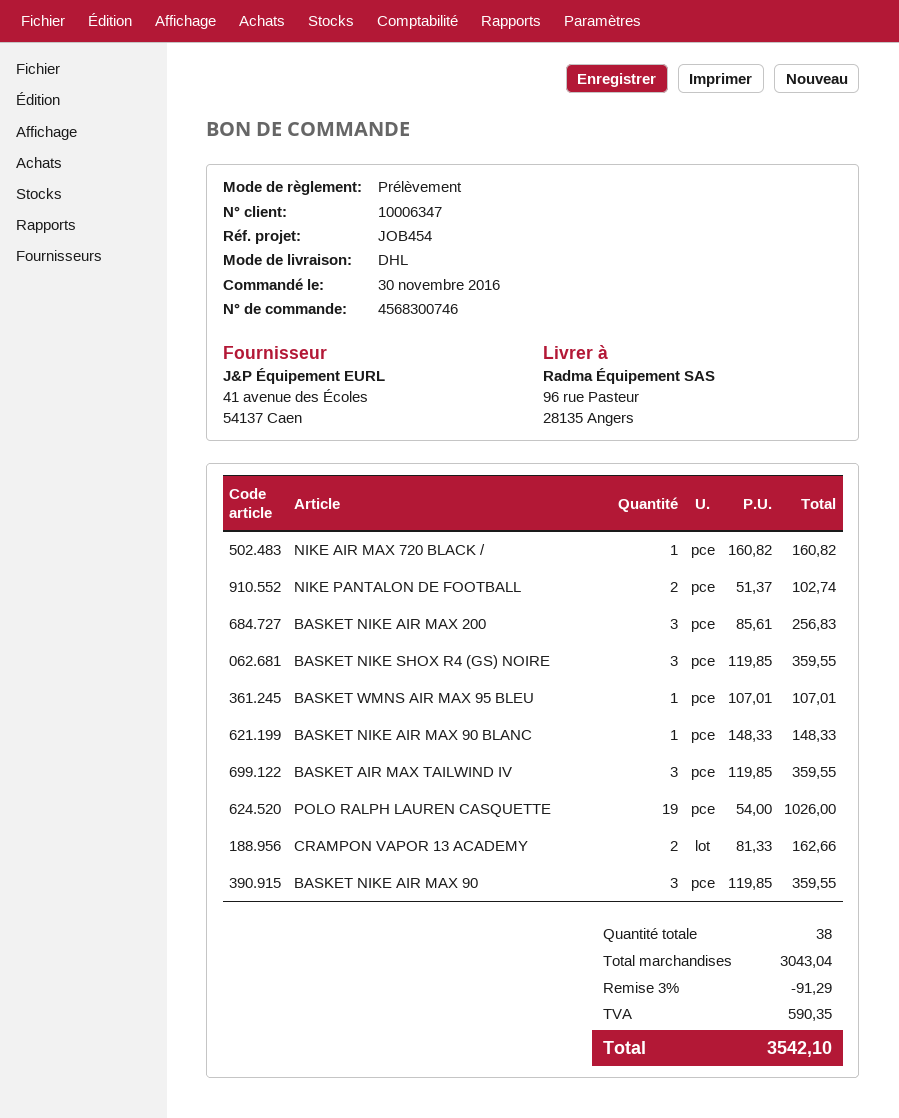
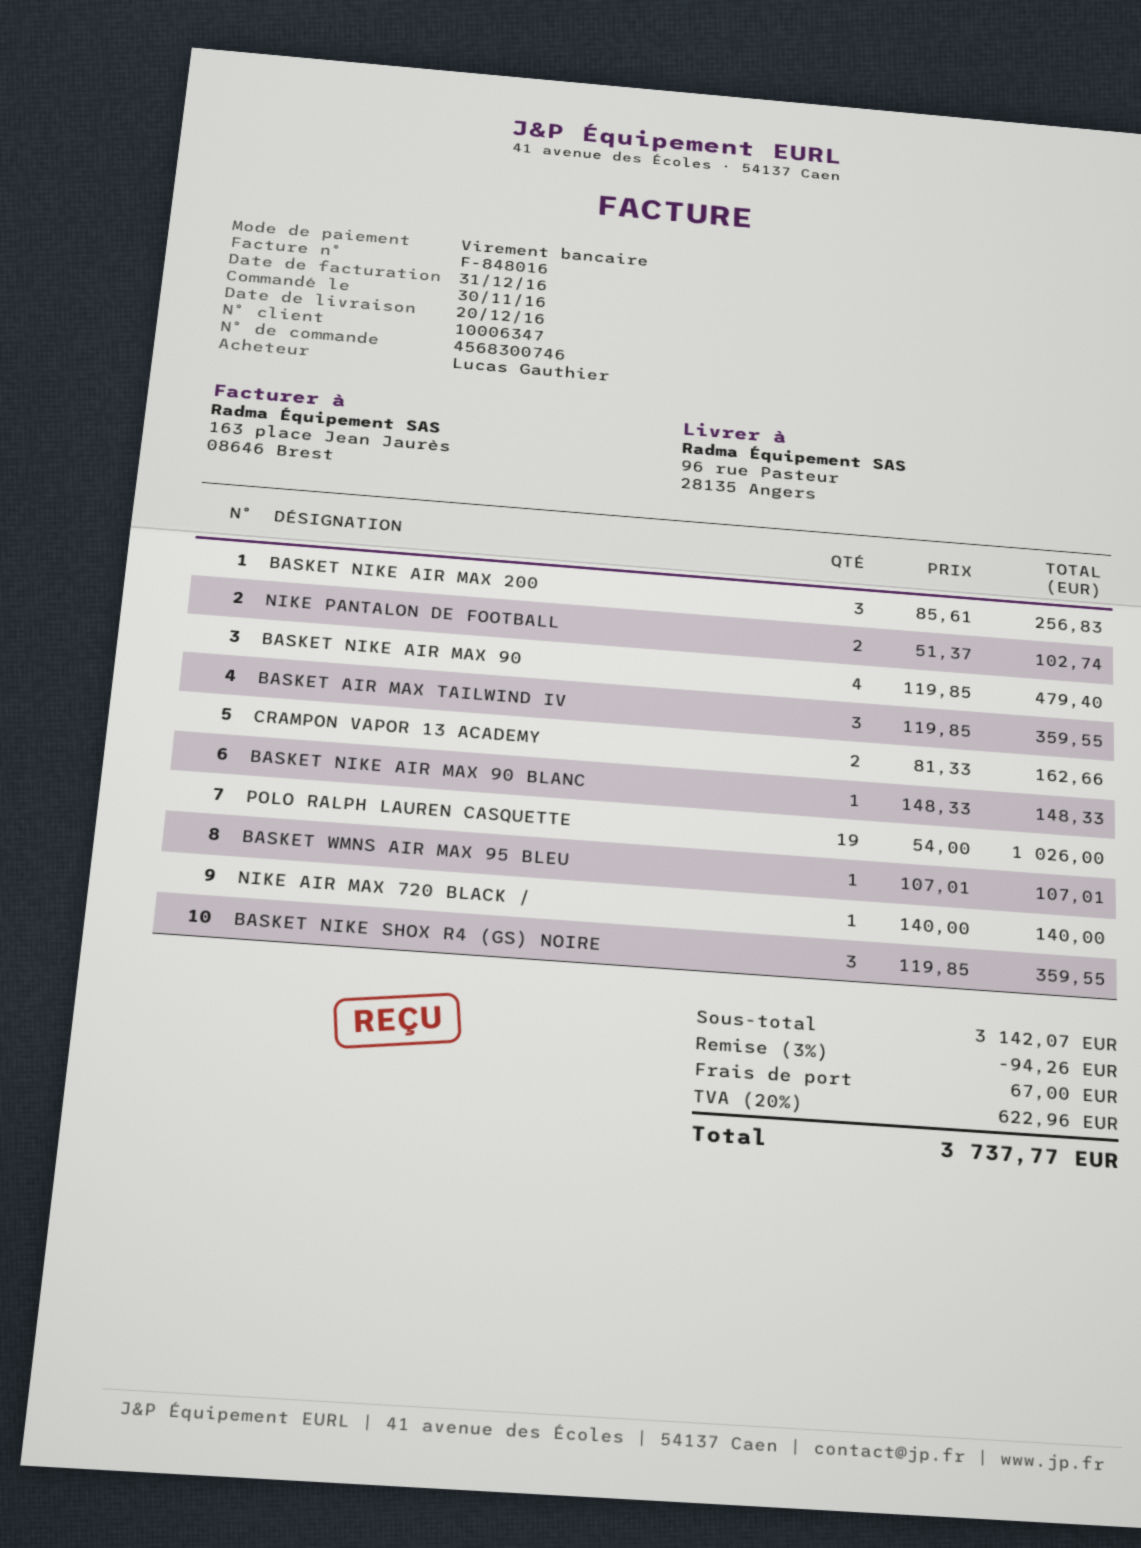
payment method: direct debit -> bank transfer
NIKE AIR MAX 720 BLACK /: 1 x 160.82 = 160.82 -> 1 x 140.00 = 140.00
BASKET NIKE AIR MAX 90: 3 x 119.85 = 359.55 -> 4 x 119.85 = 479.40
subtotal: 3043.04 -> 3142.07
discount: 3% = 91.29 -> 3% = 94.26
shipping: none -> 67.00
tax: 590.35 -> 622.96
total: 3542.10 -> 3737.77

